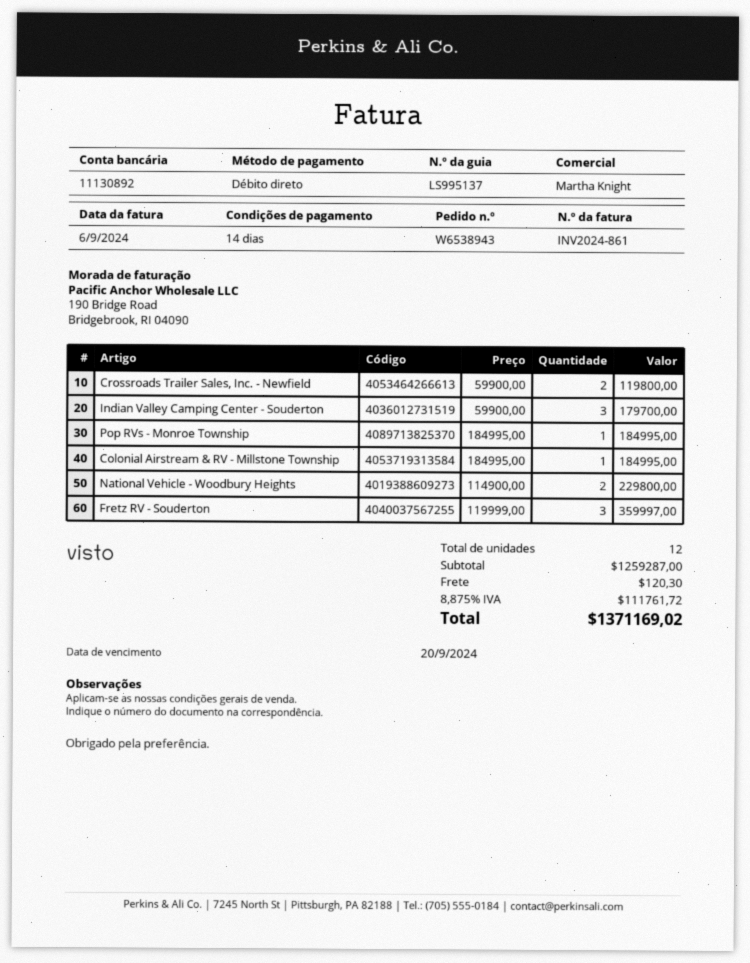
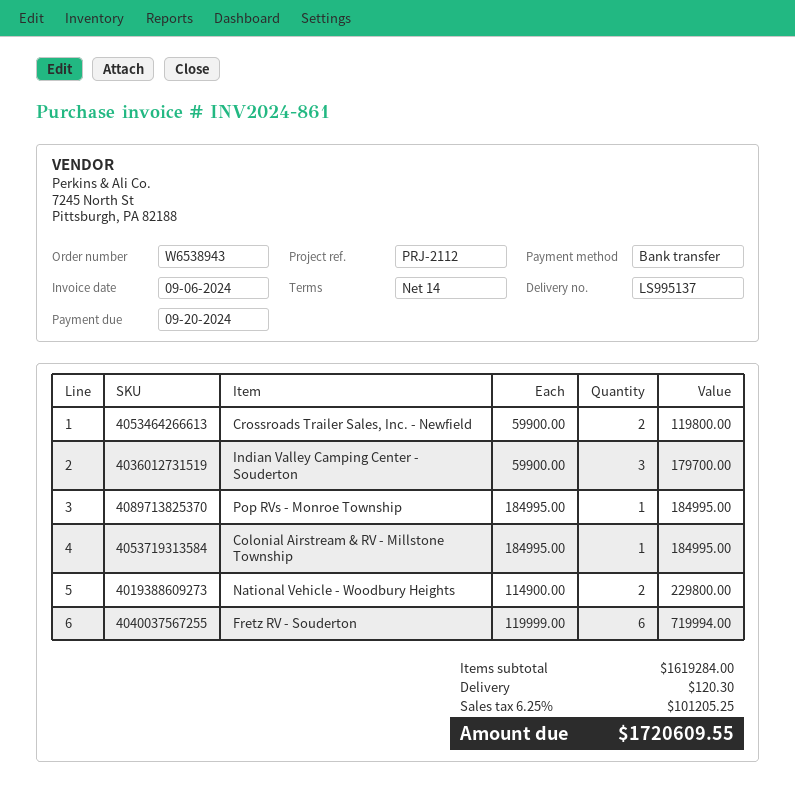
payment method: direct debit -> bank transfer
Fretz RV - Souderton: 3 x 119999.00 = 359997.00 -> 6 x 119999.00 = 719994.00
subtotal: 1259287.00 -> 1619284.00
tax: 8.875% = 111761.72 -> 6.25% = 101205.25
total: 1371169.02 -> 1720609.55

